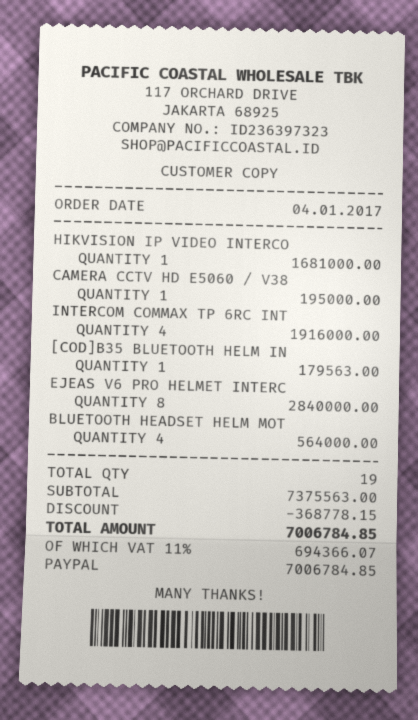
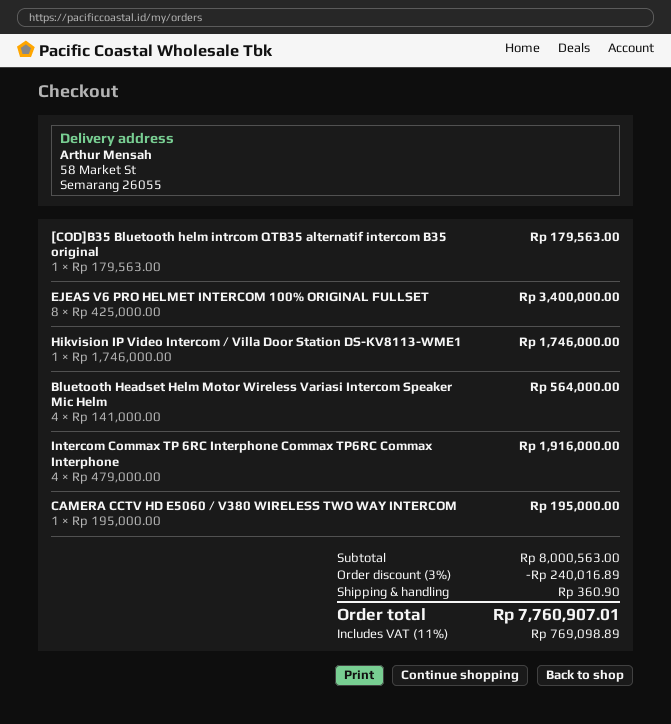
HIKVISION IP VIDEO INTERCO: 1 for 1681000.00 -> 1 for 1746000.00
EJEAS V6 PRO HELMET INTERC: 8 for 2840000.00 -> 8 for 3400000.00
subtotal: 7375563.00 -> 8000563.00
discount: 368778.15 -> 240016.89
shipping: none -> 360.90
tax: 11% = 694366.07 -> 11% = 769098.89
total: 7006784.85 -> 7760907.01

